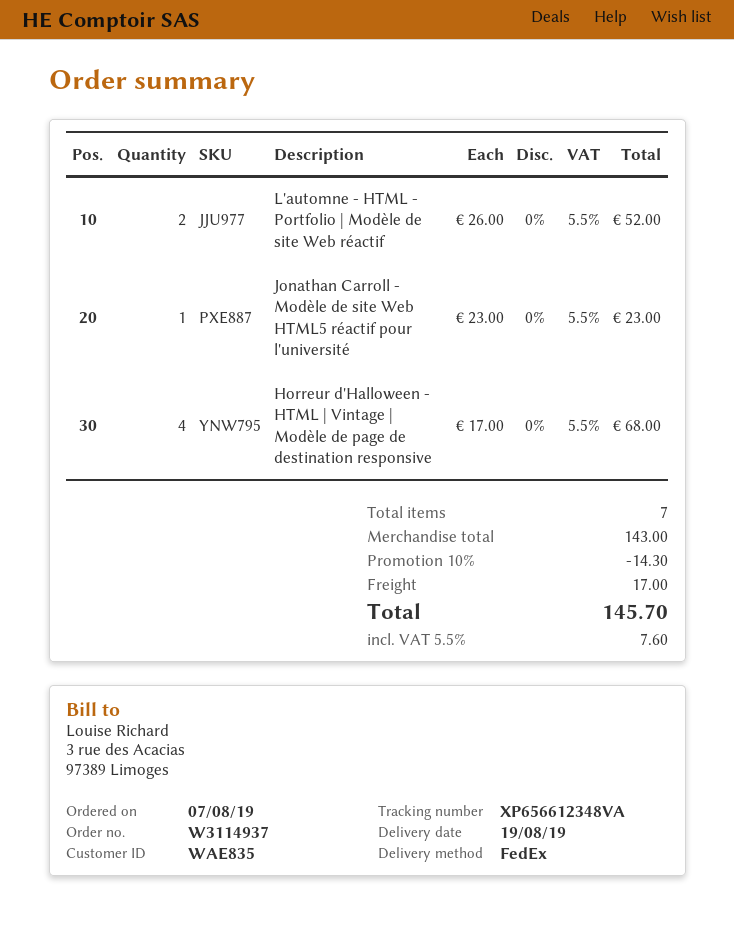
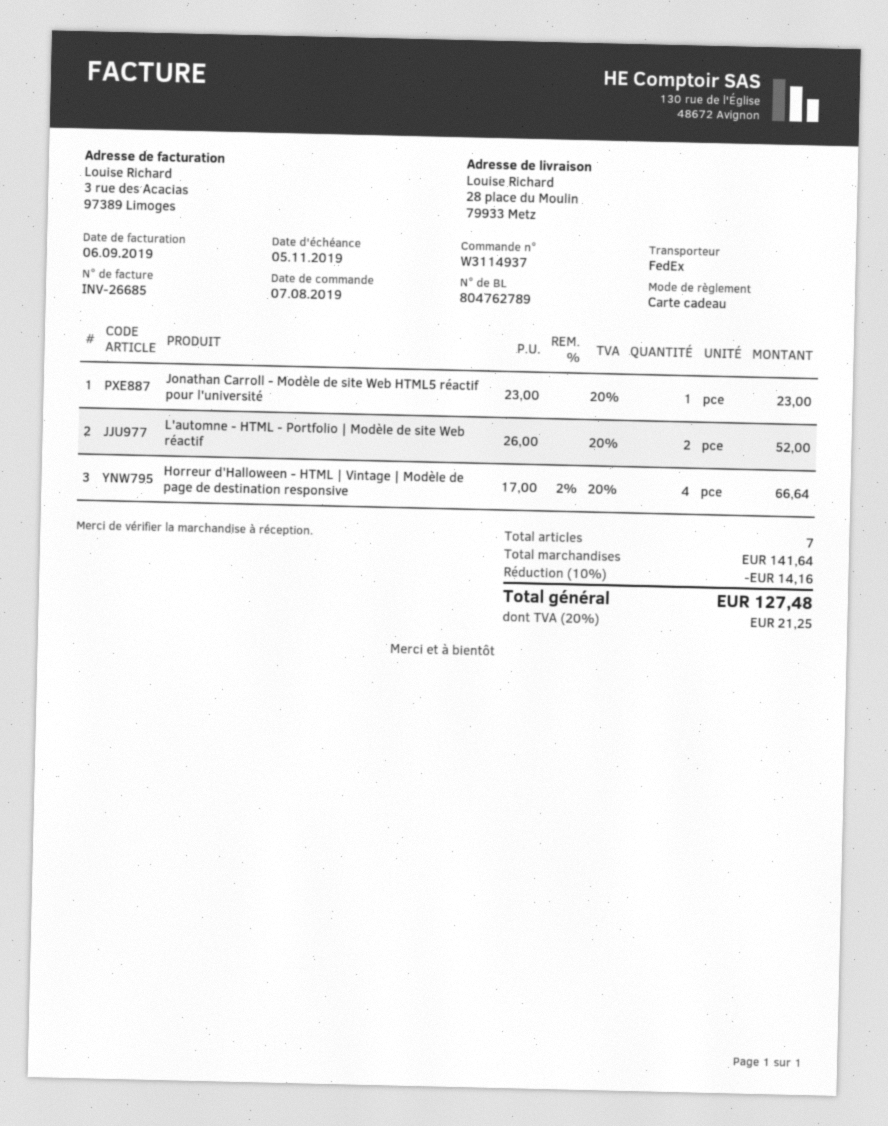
Horreur d'Halloween - HTML | Vintage | Modèle de page de destination responsive: 4 x 17.00 = 68.00 -> 4 x 17.00 - 2% = 66.64
subtotal: 143.00 -> 141.64
discount: 10% = 14.30 -> 10% = 14.16
shipping: 17.00 -> none
tax: 5.5% = 7.60 -> 20% = 21.25
total: 145.70 -> 127.48

